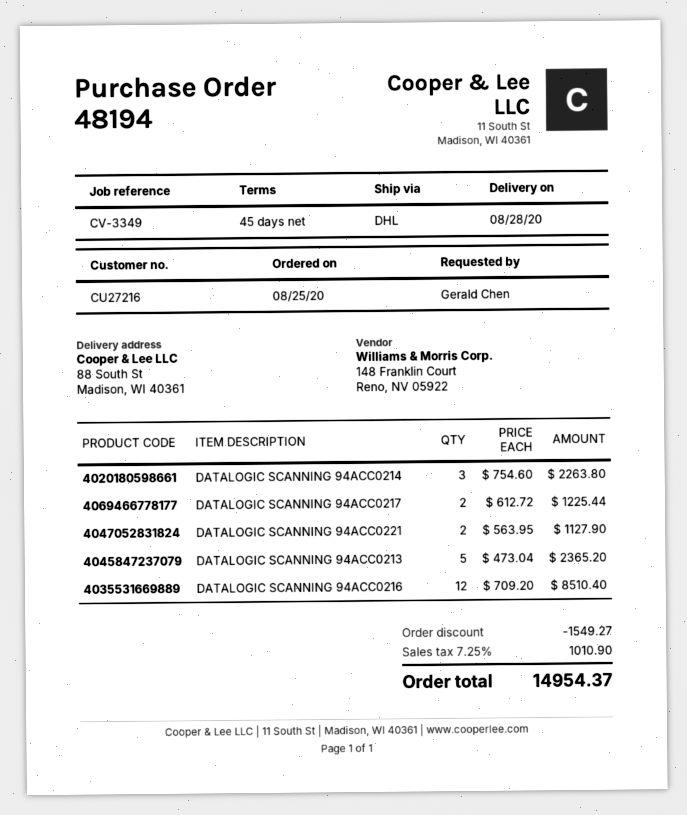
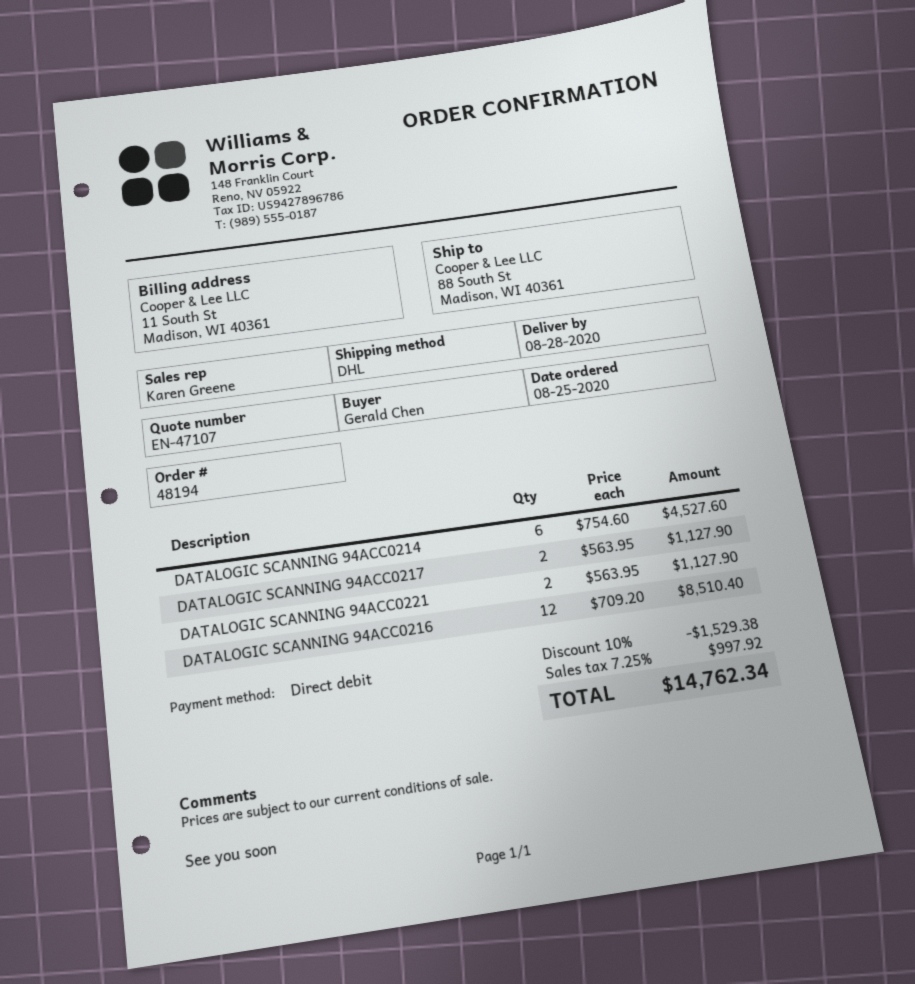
DATALOGIC SCANNING 94ACC0214: 3 x 754.60 = 2263.80 -> 6 x 754.60 = 4527.60
DATALOGIC SCANNING 94ACC0217: 2 x 612.72 = 1225.44 -> 2 x 563.95 = 1127.90
DATALOGIC SCANNING 94ACC0213: 5 x 473.04 = 2365.20 -> none
discount: 1549.27 -> 1529.38
tax: 7.25% = 1010.90 -> 7.25% = 997.92
total: 14954.37 -> 14762.34

